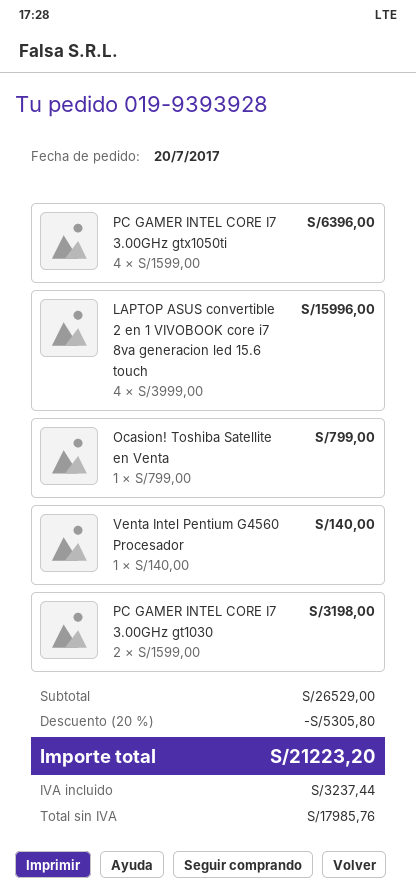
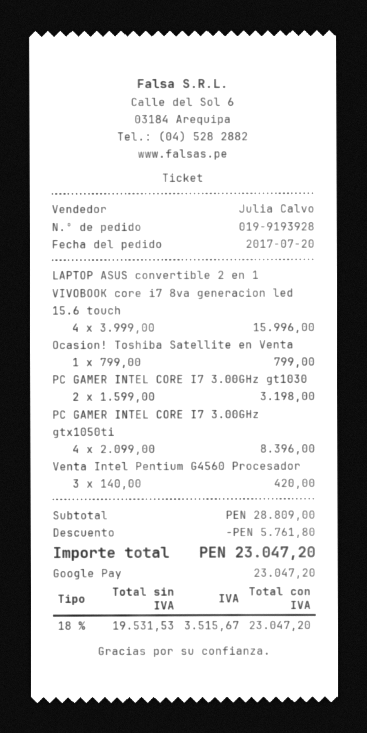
order number: 019-9393928 -> 019-9193928
PC GAMER INTEL CORE I7 3.00GHz gtx1050ti: 4 x 1599.00 = 6396.00 -> 4 x 2099.00 = 8396.00
Venta Intel Pentium G4560 Procesador: 1 x 140.00 = 140.00 -> 3 x 140.00 = 420.00
subtotal: 26529.00 -> 28809.00
discount: 5305.80 -> 5761.80
net: 17985.76 -> 19531.53
tax: 3237.44 -> 3515.67
total: 21223.20 -> 23047.20

